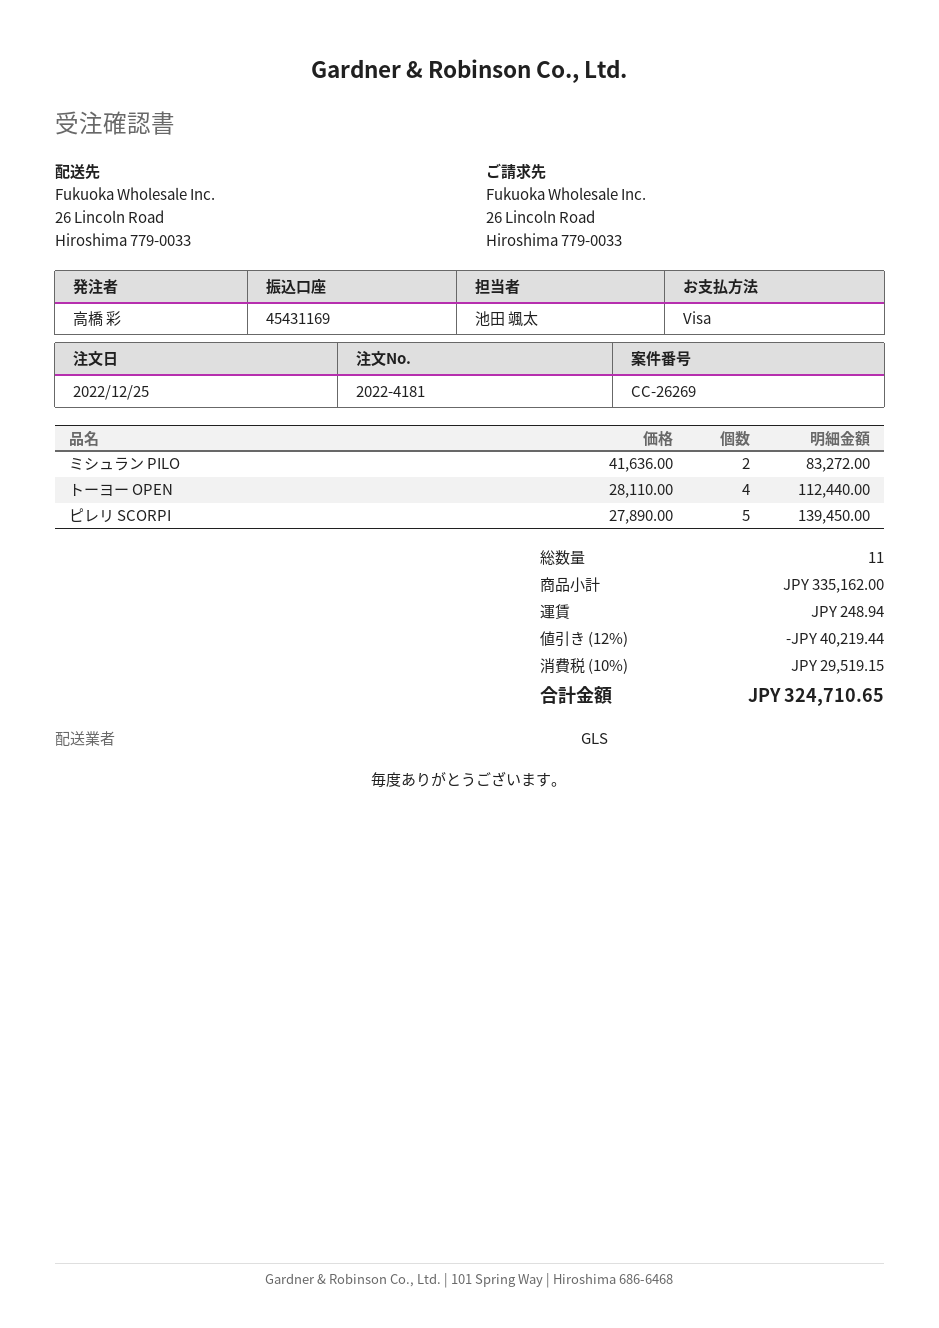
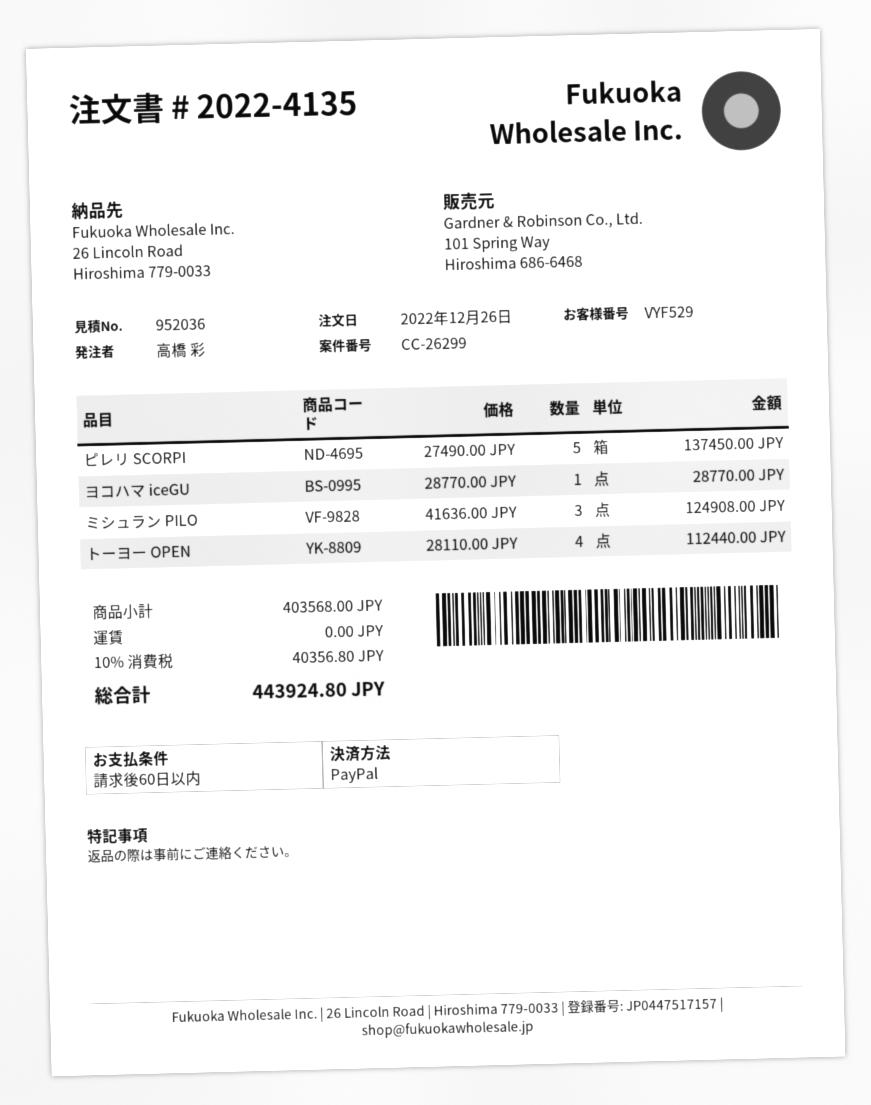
order number: 2022-4181 -> 2022-4135
order date: 2022-12-25 -> 2022-12-26
reference: CC-26269 -> CC-26299
payment method: Visa -> PayPal
ミシュラン PILO: 2 x 41636.00 = 83272.00 -> 3 x 41636.00 = 124908.00
ピレリ SCORPI: 5 x 27890.00 = 139450.00 -> 5 x 27490.00 = 137450.00
ヨコハマ iceGU: none -> 1 x 28770.00 = 28770.00
subtotal: 335162.00 -> 403568.00
discount: 12% = 40219.44 -> none
shipping: 248.94 -> 0.00
tax: 10% = 29519.15 -> 10% = 40356.80
total: 324710.65 -> 443924.80

